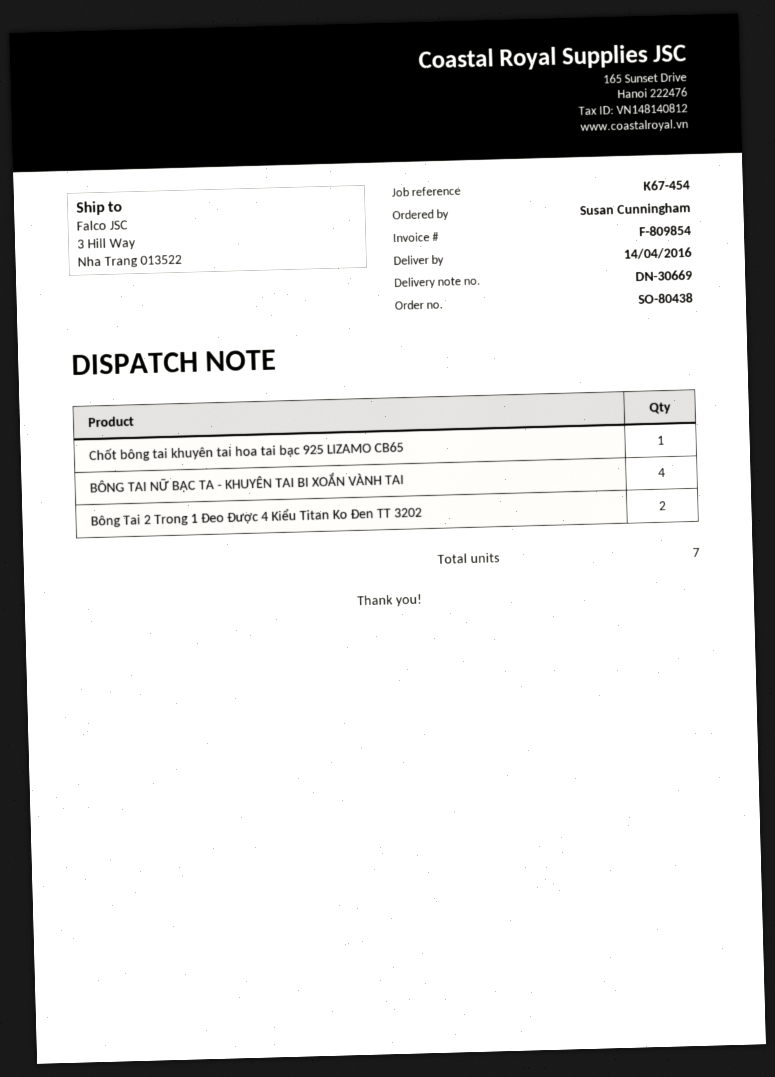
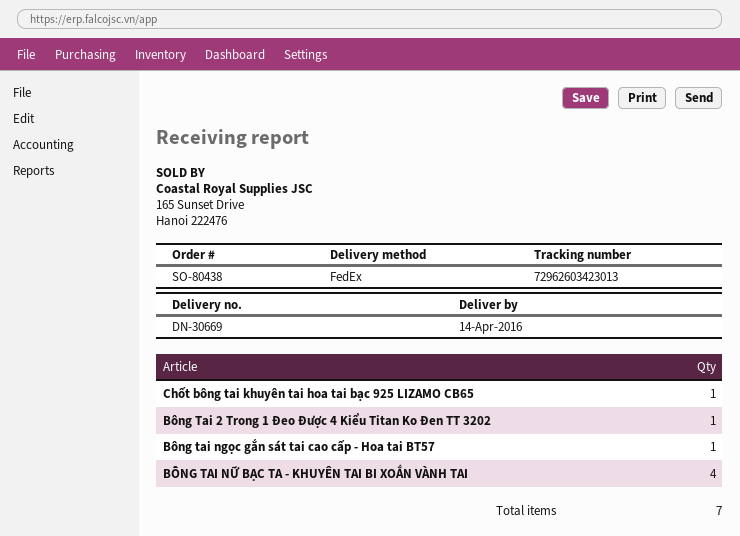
Bông Tai 2 Trong 1 Đeo Được 4 Kiểu Titan Ko Đen TT 3202: 2 -> 1
Bông tai ngọc gắn sát tai cao cấp - Hoa tai BT57: none -> 1

